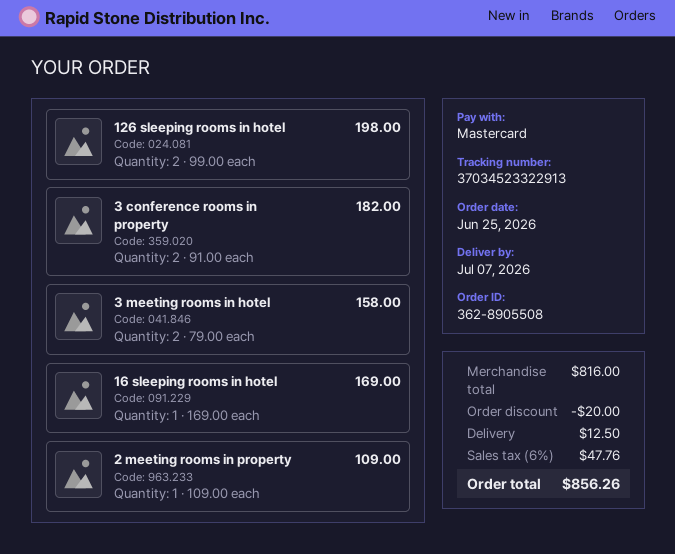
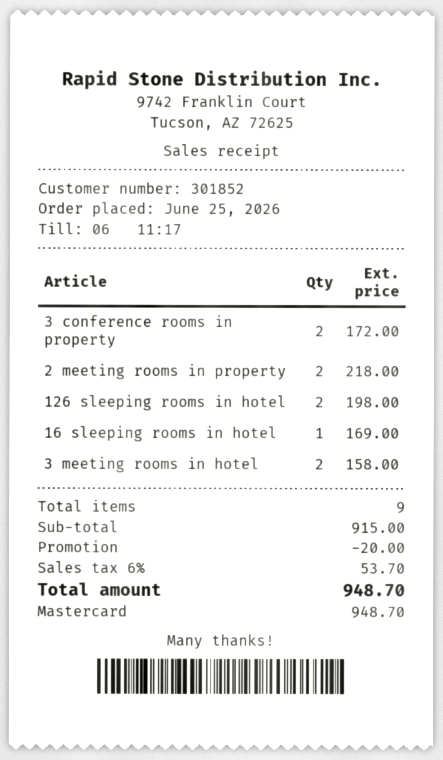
3 conference rooms in property: 2 for 182.00 -> 2 for 172.00
2 meeting rooms in property: 1 for 109.00 -> 2 for 218.00
subtotal: 816.00 -> 915.00
shipping: 12.50 -> none
tax: 6% = 47.76 -> 6% = 53.70
total: 856.26 -> 948.70

